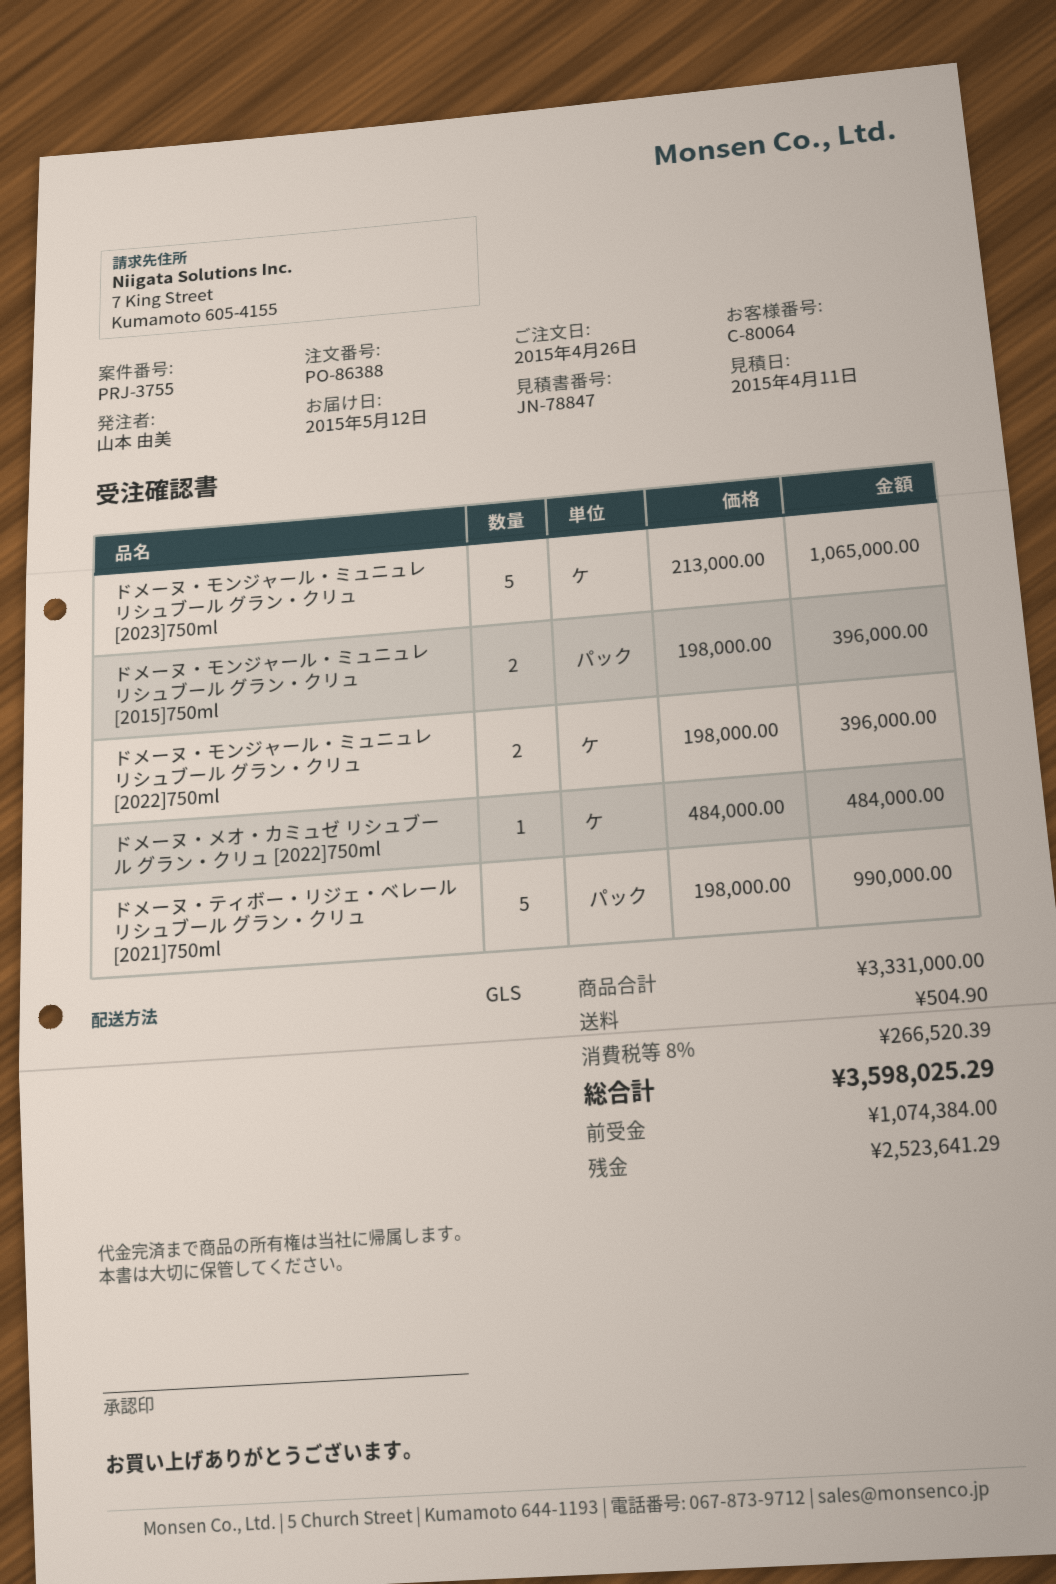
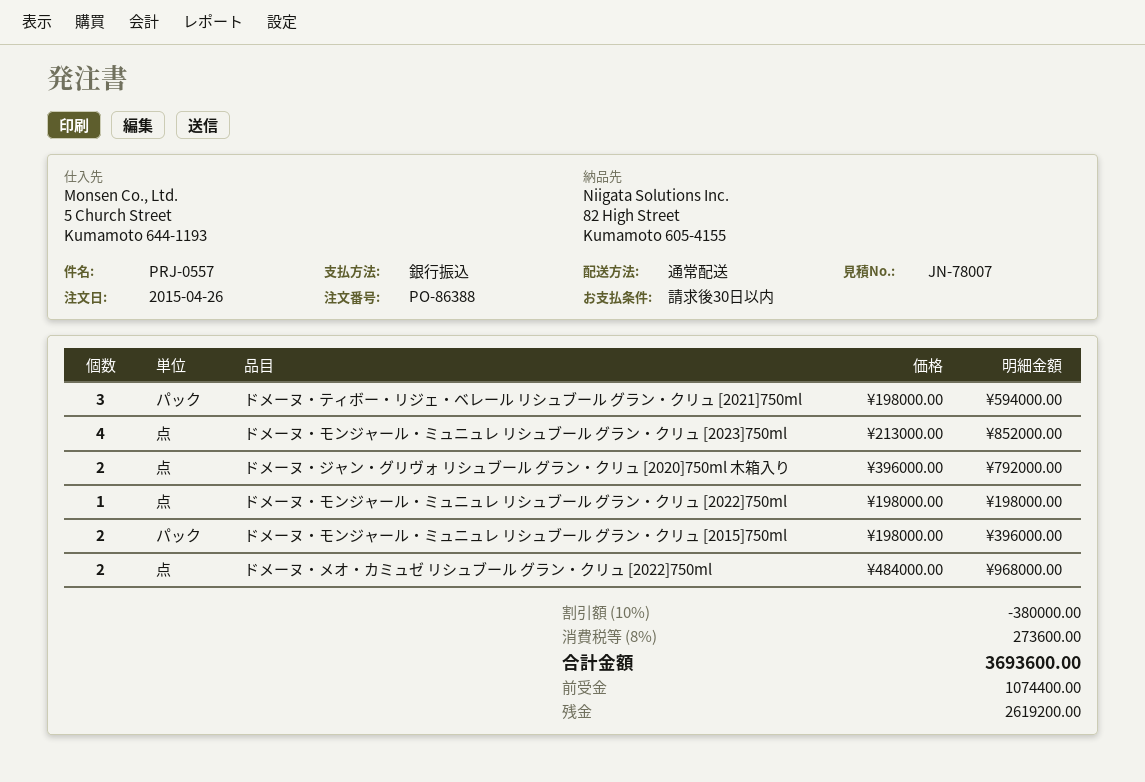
quote number: JN-78847 -> JN-78007
reference: PRJ-3755 -> PRJ-0557
shipping method: GLS -> standard
ドメーヌ・モンジャール・ミュニュレ リシュブール グラン・クリュ [2023]750ml: 5 x 213000.00 = 1065000.00 -> 4 x 213000.00 = 852000.00
ドメーヌ・モンジャール・ミュニュレ リシュブール グラン・クリュ [2022]750ml: 2 x 198000.00 = 396000.00 -> 1 x 198000.00 = 198000.00
ドメーヌ・メオ・カミュゼ リシュブール グラン・クリュ [2022]750ml: 1 x 484000.00 = 484000.00 -> 2 x 484000.00 = 968000.00
ドメーヌ・ティボー・リジェ・ベレール リシュブール グラン・クリュ [2021]750ml: 5 x 198000.00 = 990000.00 -> 3 x 198000.00 = 594000.00
ドメーヌ・ジャン・グリヴォ リシュブール グラン・クリュ [2020]750ml 木箱入り: none -> 2 x 396000.00 = 792000.00
discount: none -> 10% = 380000.00
shipping: 504.90 -> none
tax: 8% = 266520.39 -> 8% = 273600.00
total: 3598025.29 -> 3693600.00
deposit: 1074384.00 -> 1074400.00
balance: 2523641.29 -> 2619200.00

